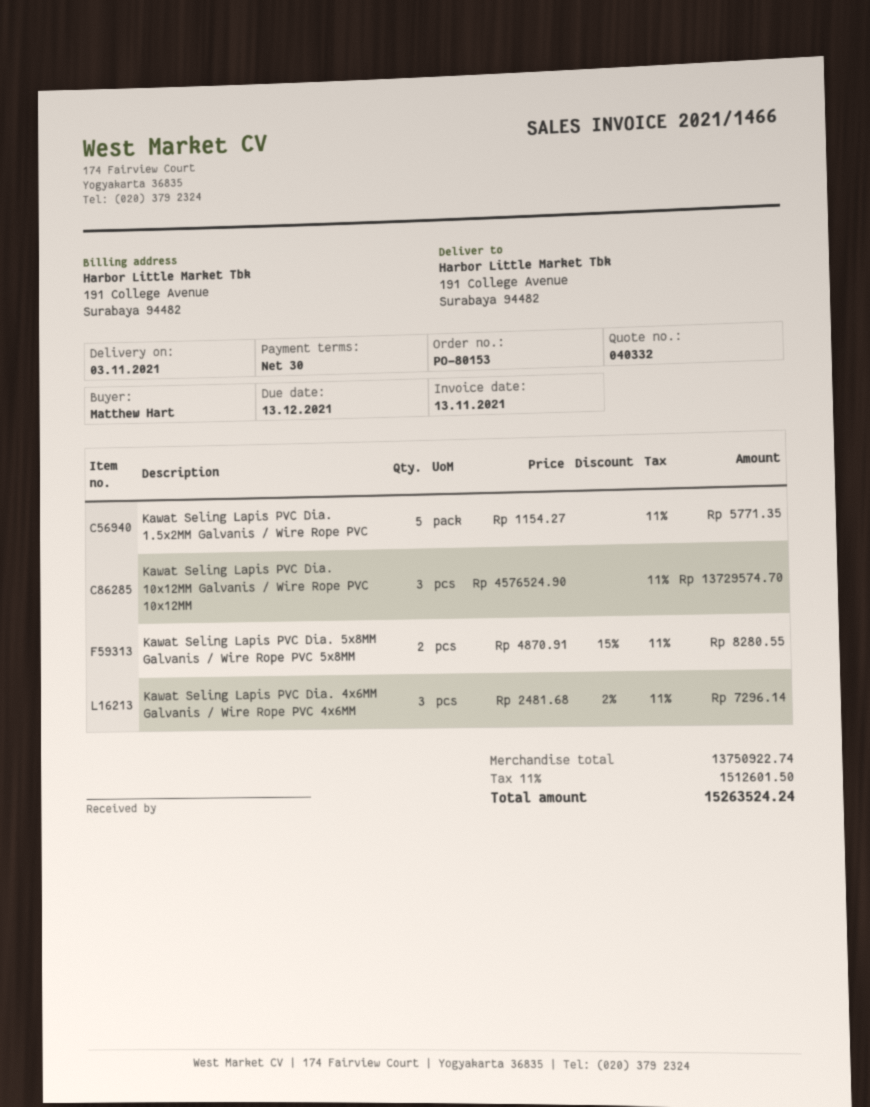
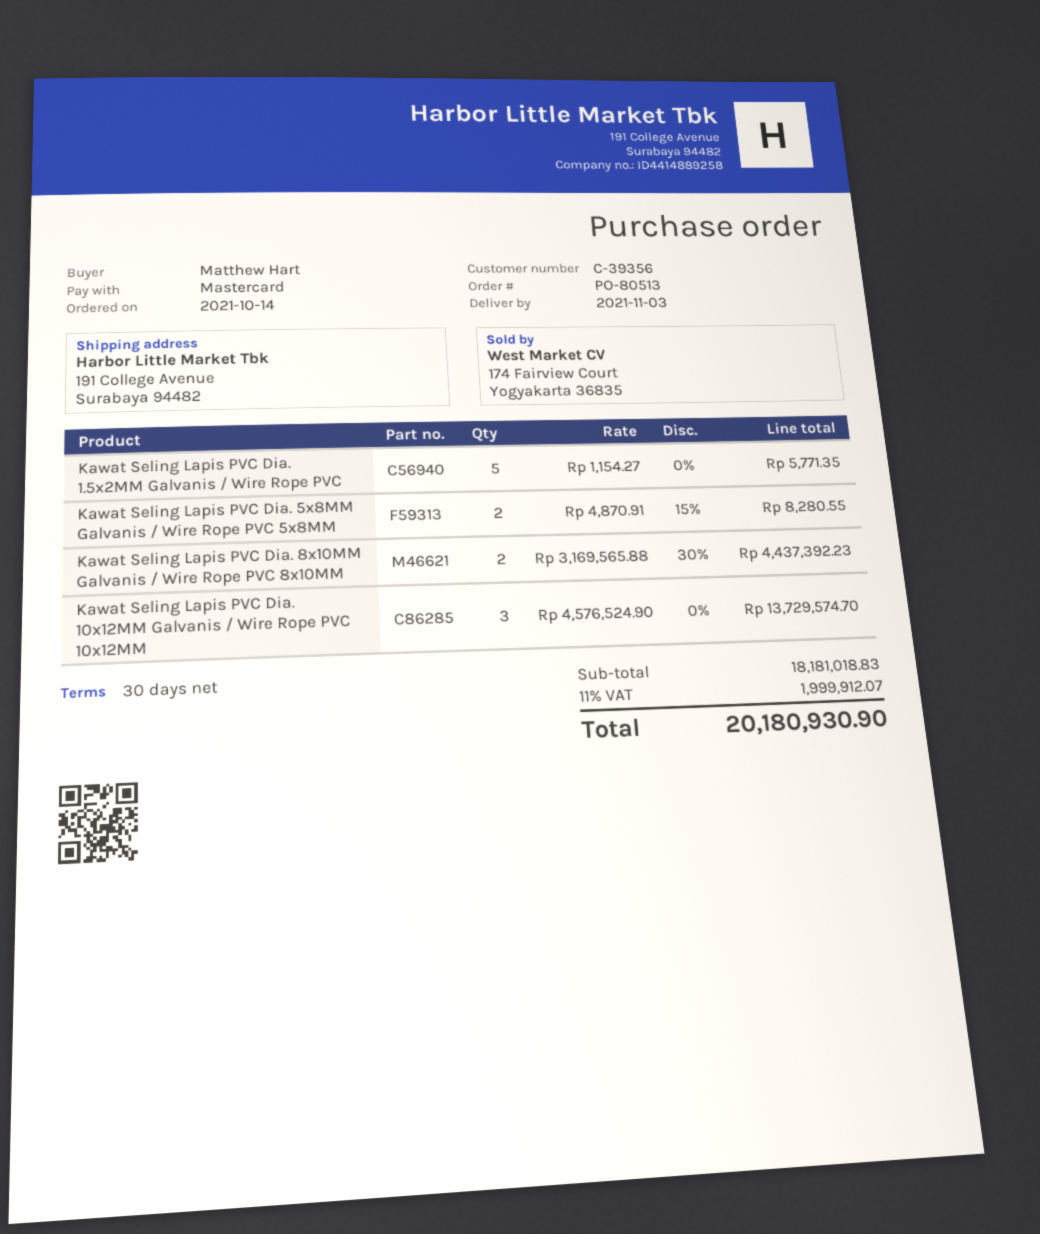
order number: PO-80153 -> PO-80513
Kawat Seling Lapis PVC Dia. 4x6MM Galvanis / Wire Rope PVC 4x6MM: 3 x 2481.68 - 2% = 7296.14 -> none
Kawat Seling Lapis PVC Dia. 8x10MM Galvanis / Wire Rope PVC 8x10MM: none -> 2 x 3169565.88 - 30% = 4437392.23
subtotal: 13750922.74 -> 18181018.83
tax: 11% = 1512601.50 -> 11% = 1999912.07
total: 15263524.24 -> 20180930.90

